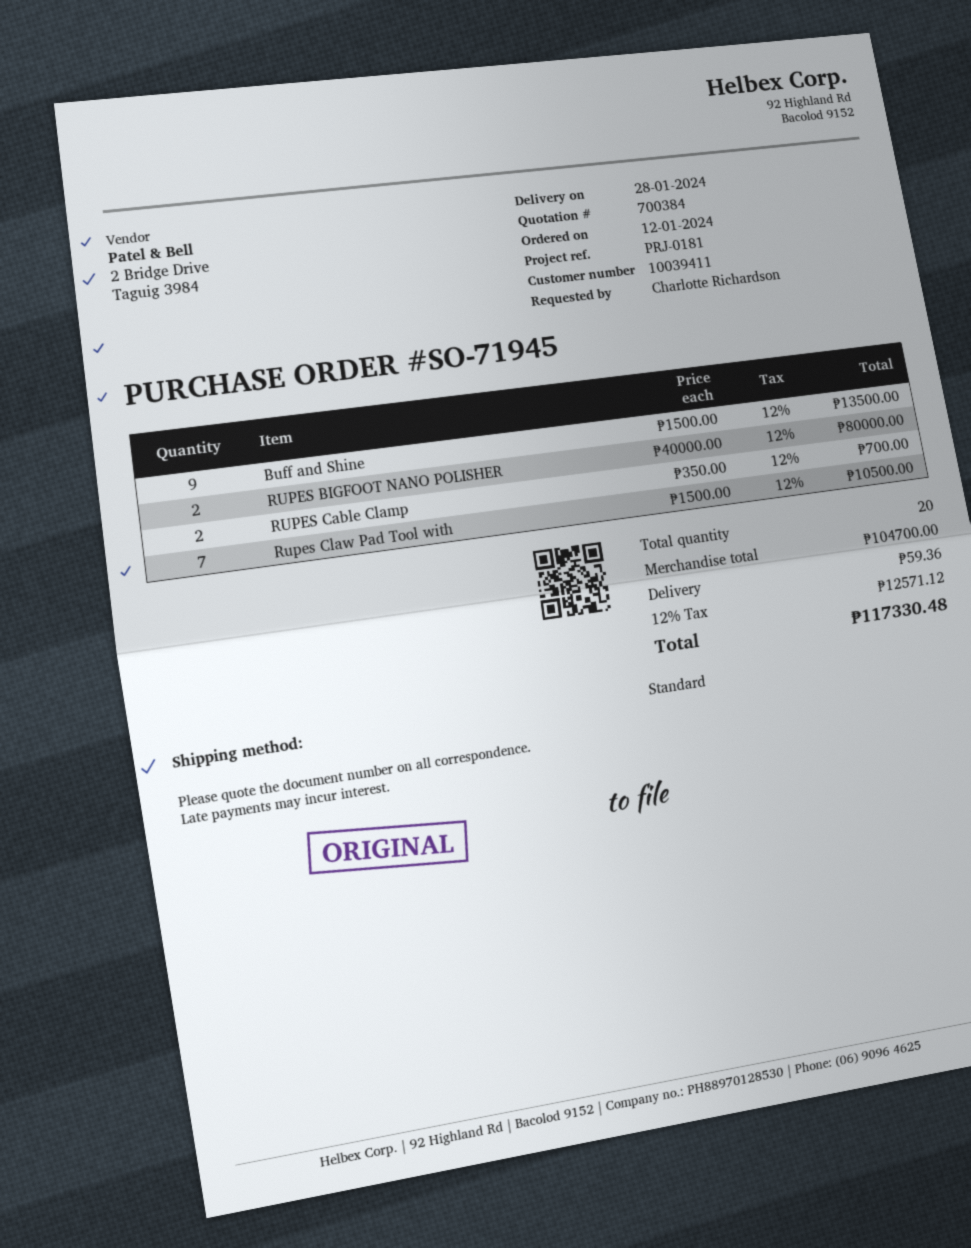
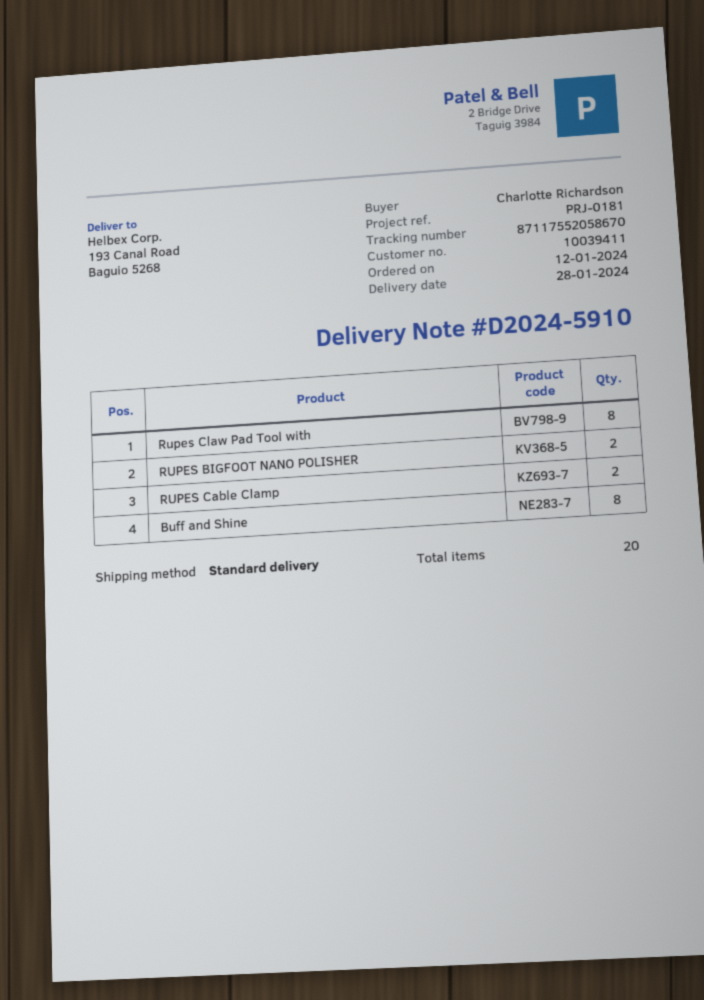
Buff and Shine: 9 -> 8
Rupes Claw Pad Tool with: 7 -> 8

